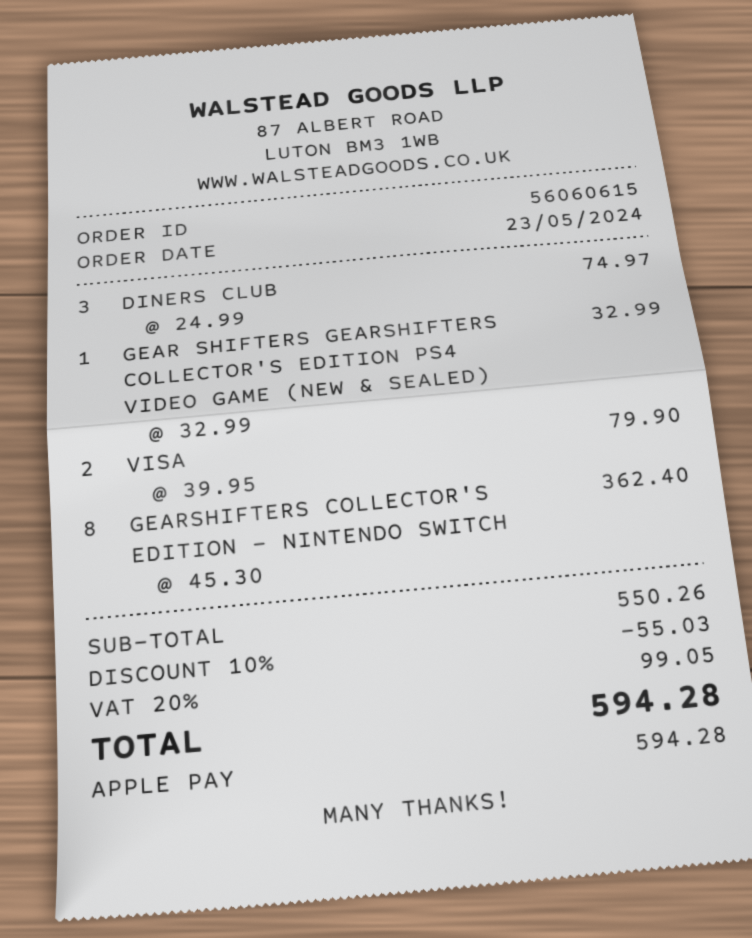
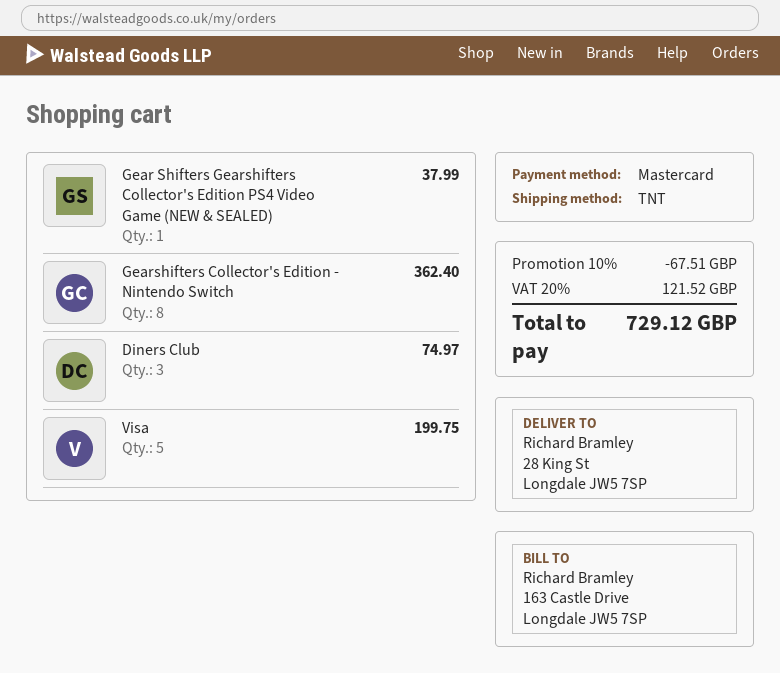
payment method: Apple Pay -> Mastercard
GEAR SHIFTERS GEARSHIFTERS COLLECTOR'S EDITION PS4 VIDEO GAME (NEW & SEALED): 1 for 32.99 -> 1 for 37.99
VISA: 2 for 79.90 -> 5 for 199.75
discount: 10% = 55.03 -> 10% = 67.51
tax: 20% = 99.05 -> 20% = 121.52
total: 594.28 -> 729.12

